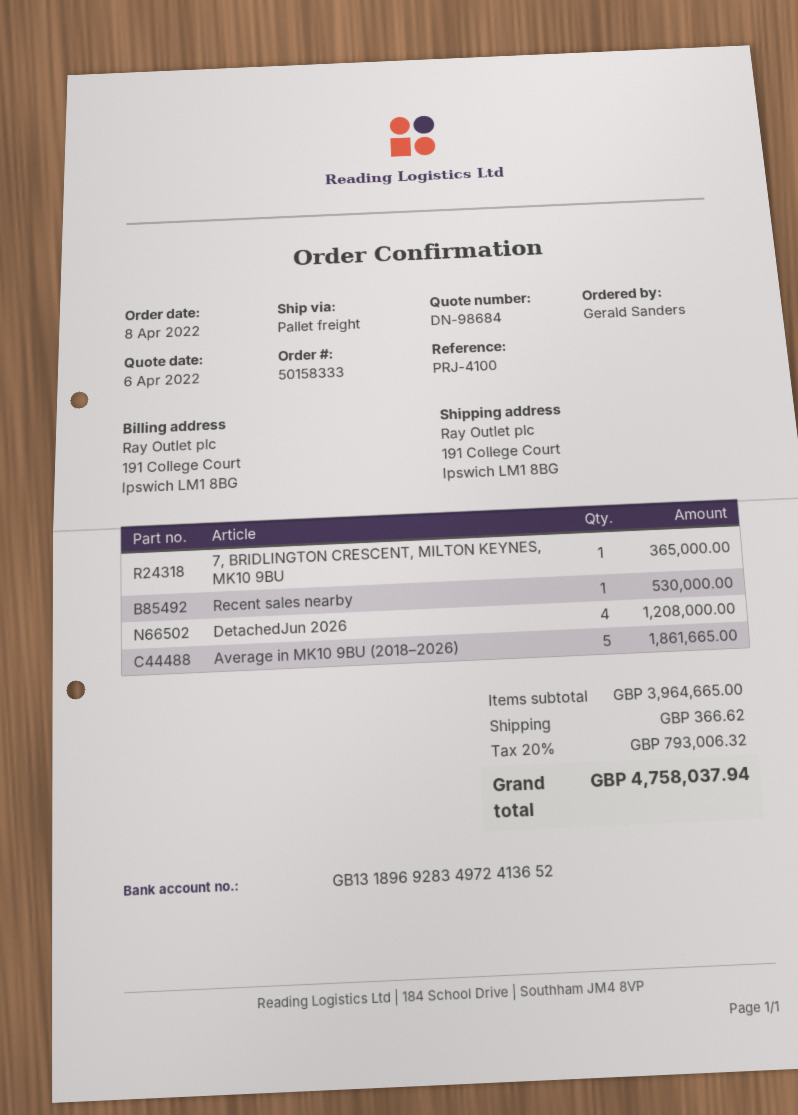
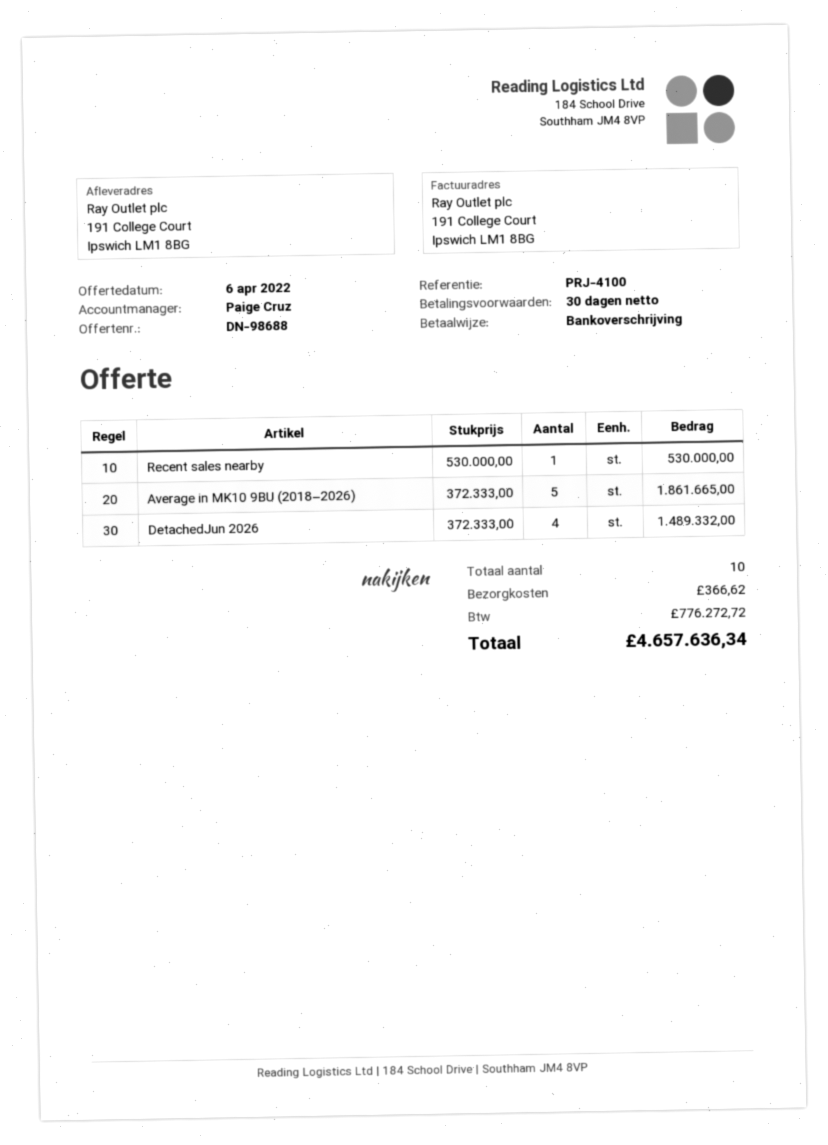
quote number: DN-98684 -> DN-98688
7, BRIDLINGTON CRESCENT, MILTON KEYNES, MK10 9BU: 1 for 365000.00 -> none
DetachedJun 2026: 4 for 1208000.00 -> 4 for 1489332.00
tax: 793006.32 -> 776272.72
total: 4758037.94 -> 4657636.34

